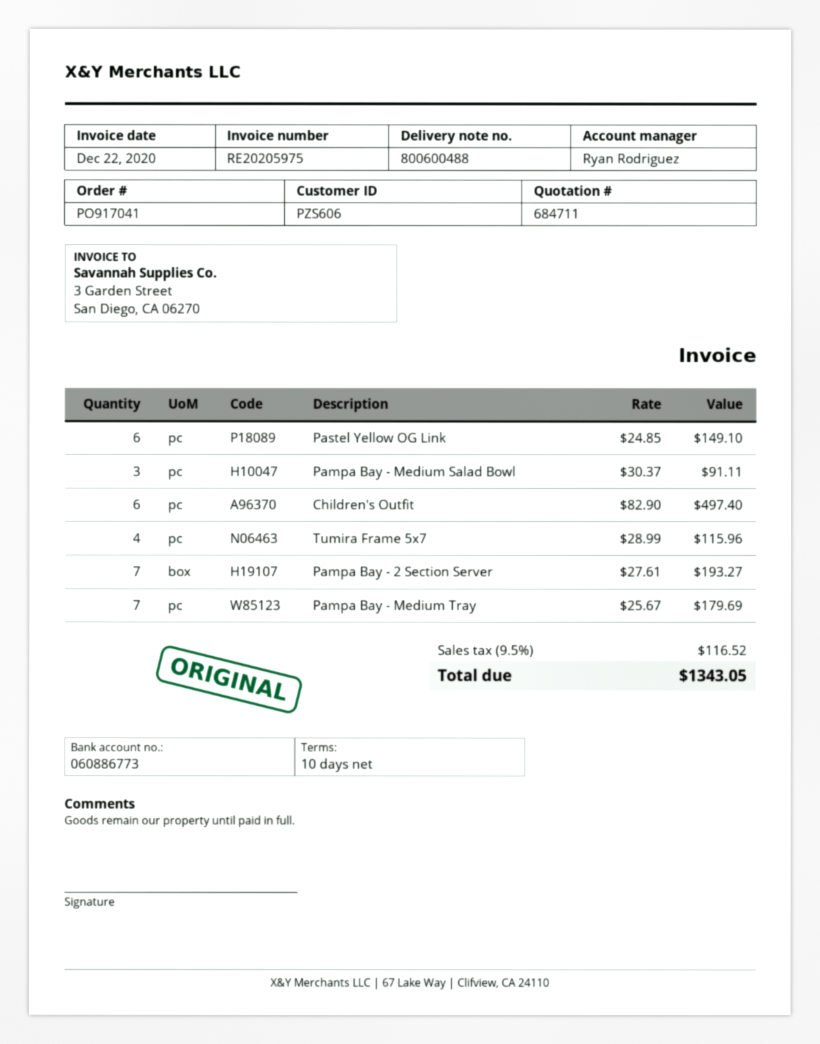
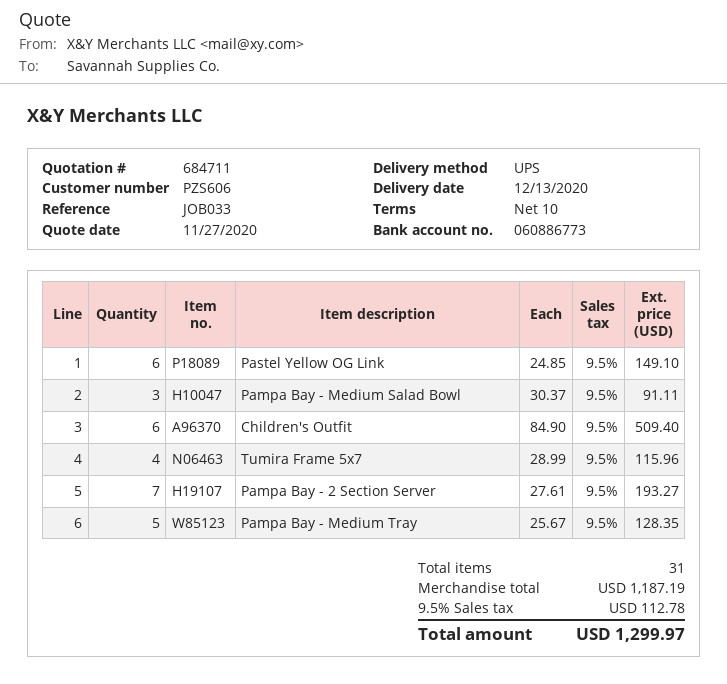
Children's Outfit: 6 x 82.90 = 497.40 -> 6 x 84.90 = 509.40
Pampa Bay - Medium Tray: 7 x 25.67 = 179.69 -> 5 x 25.67 = 128.35
tax: 9.5% = 116.52 -> 9.5% = 112.78
total: 1343.05 -> 1299.97

